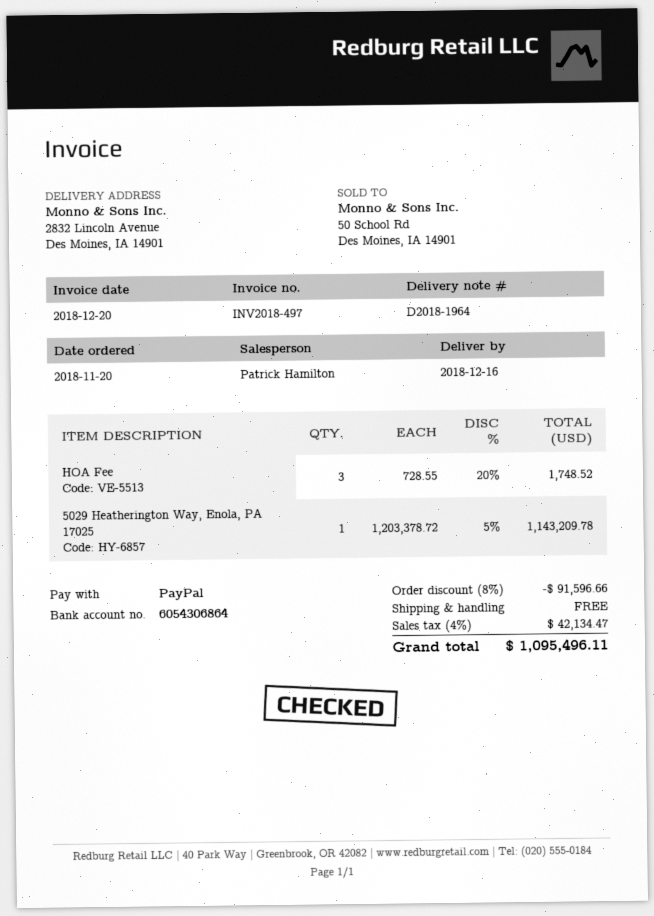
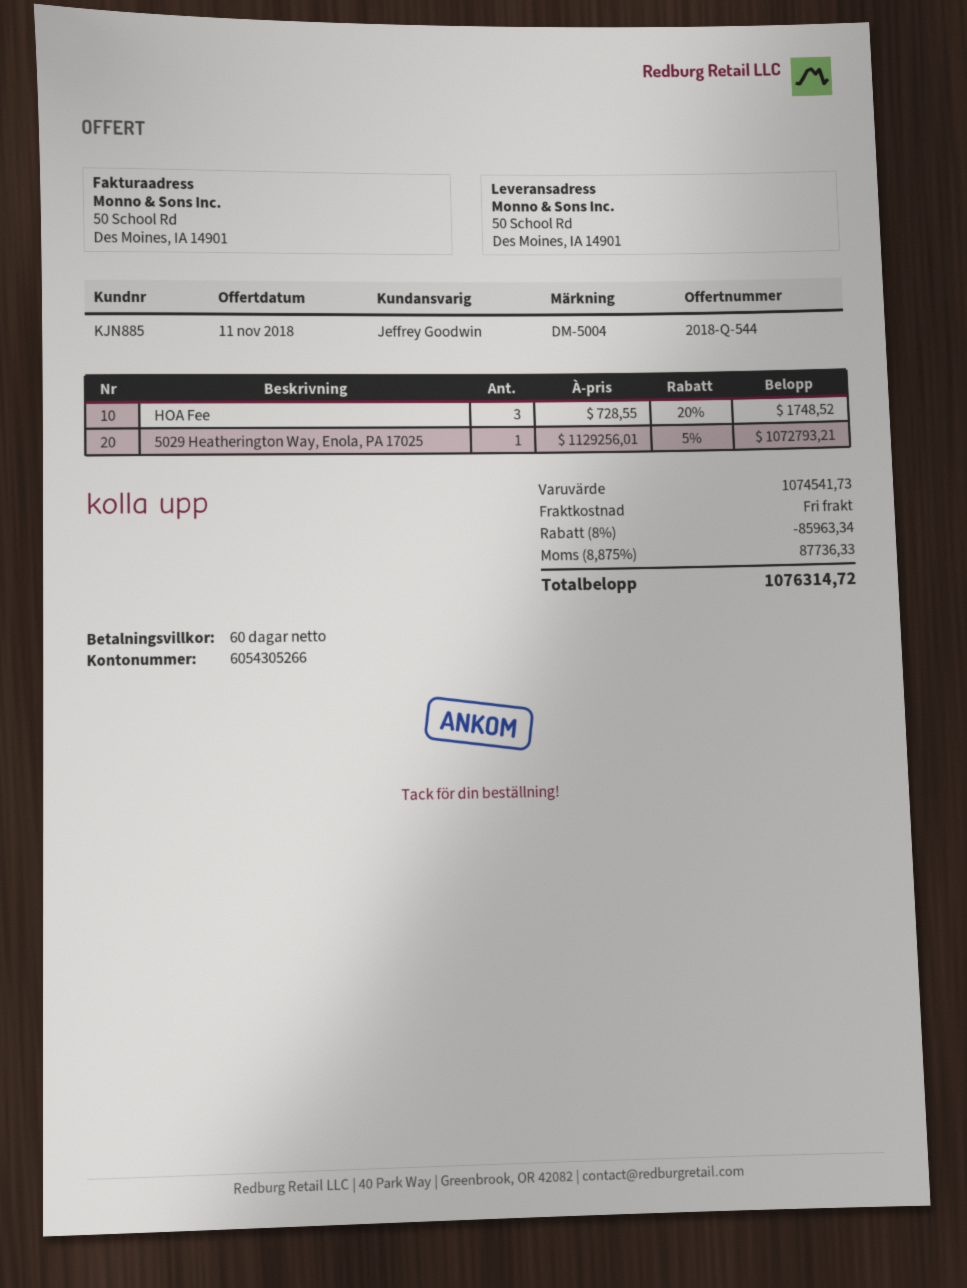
sales rep: Patrick Hamilton -> Jeffrey Goodwin
bank account: 6054306864 -> 6054305266
ship to: 2832 Lincoln Avenue, Des Moines, IA 14901 -> 50 School Rd, Des Moines, IA 14901
5029 Heatherington Way, Enola, PA 17025: 1 x 1203378.72 - 5% = 1143209.78 -> 1 x 1129256.01 - 5% = 1072793.21
discount: 8% = 91596.66 -> 8% = 85963.34
tax: 4% = 42134.47 -> 8.875% = 87736.33
total: 1095496.11 -> 1076314.72

